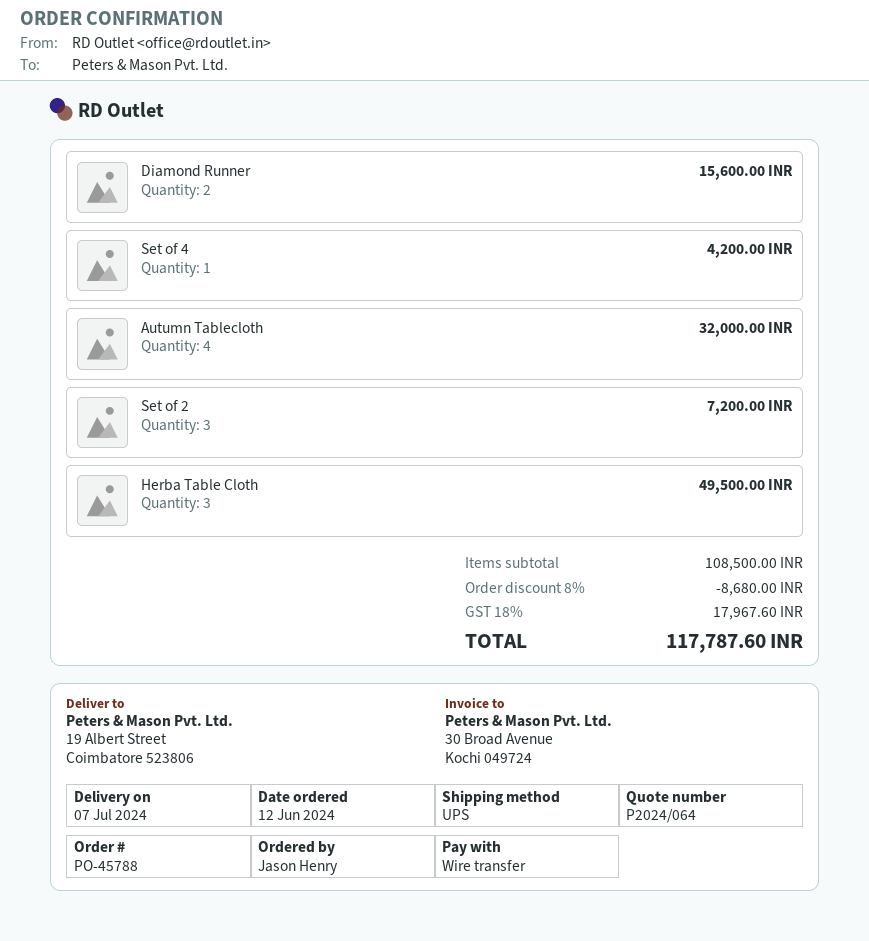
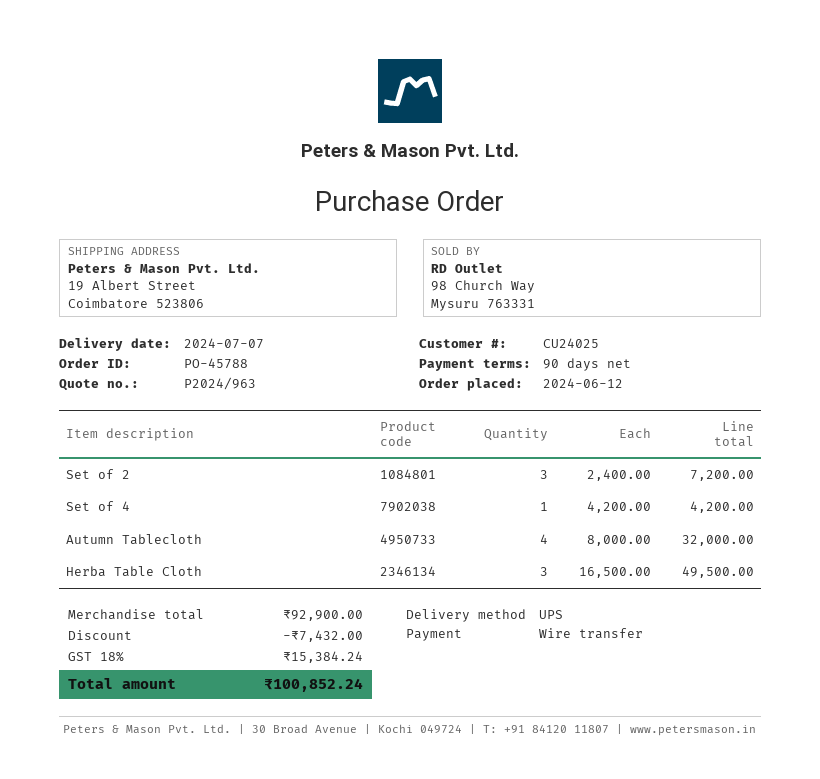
quote number: P2024/064 -> P2024/963
Diamond Runner: 2 for 15600.00 -> none
subtotal: 108500.00 -> 92900.00
discount: 8680.00 -> 7432.00
tax: 18% = 17967.60 -> 18% = 15384.24
total: 117787.60 -> 100852.24

